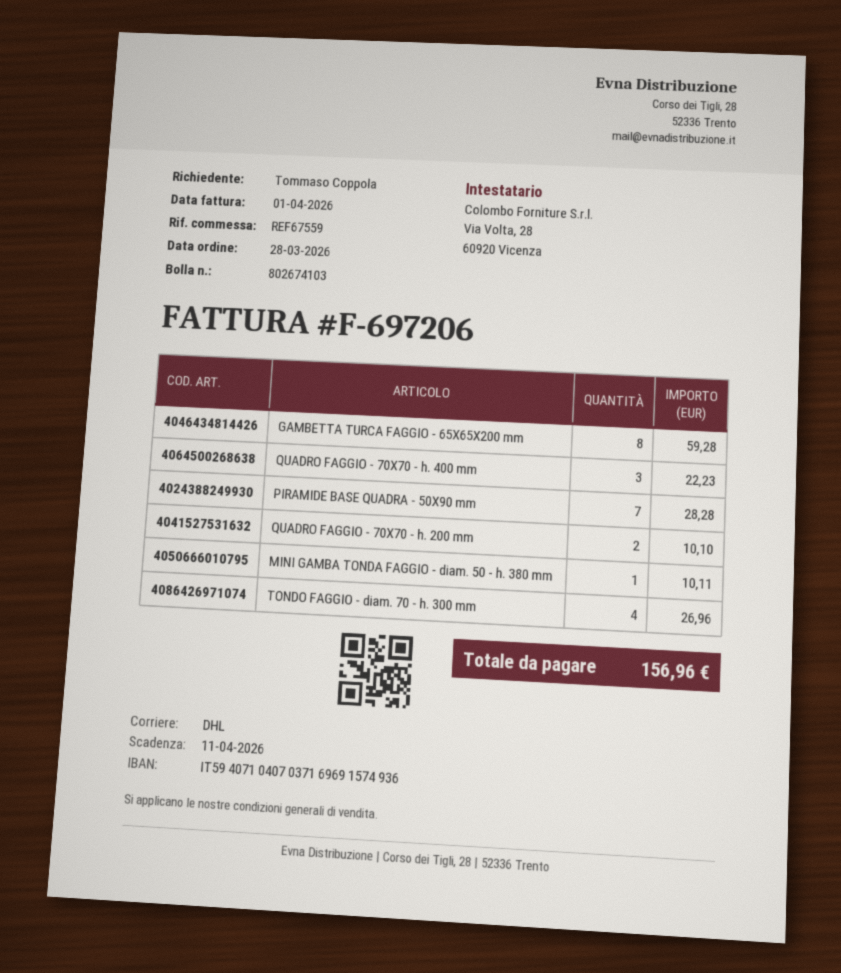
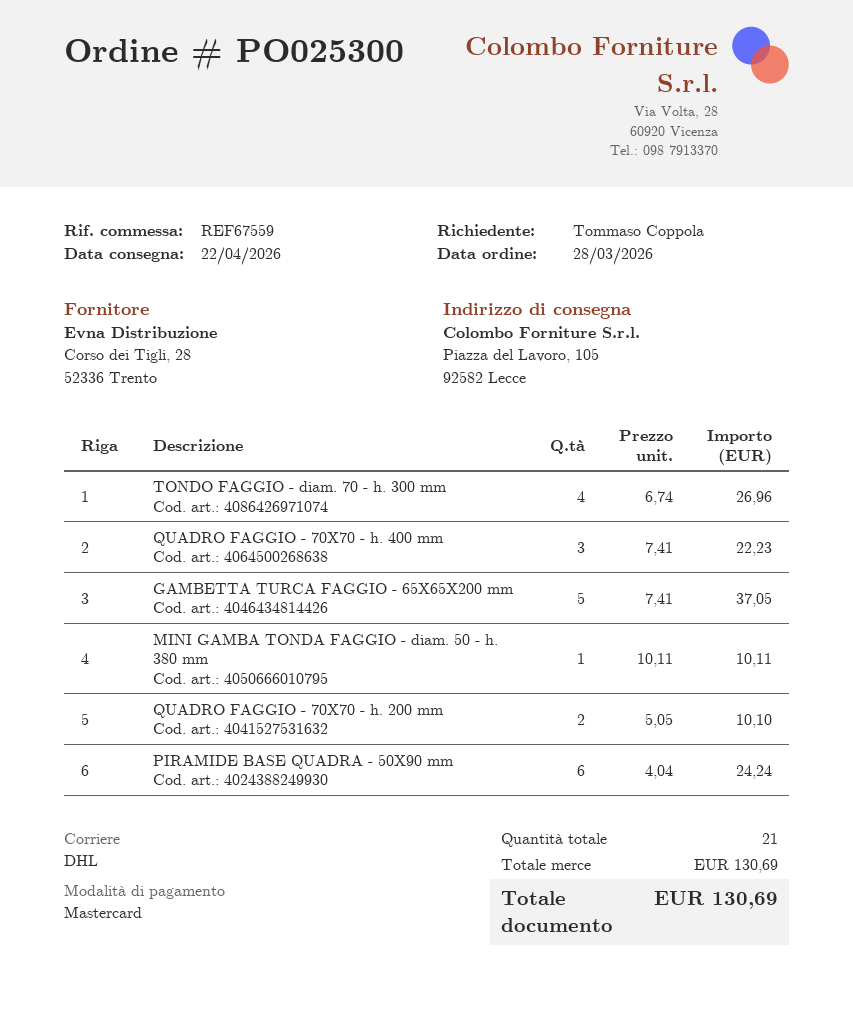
GAMBETTA TURCA FAGGIO - 65X65X200 mm: 8 for 59.28 -> 5 for 37.05
PIRAMIDE BASE QUADRA - 50X90 mm: 7 for 28.28 -> 6 for 24.24
total: 156.96 -> 130.69

